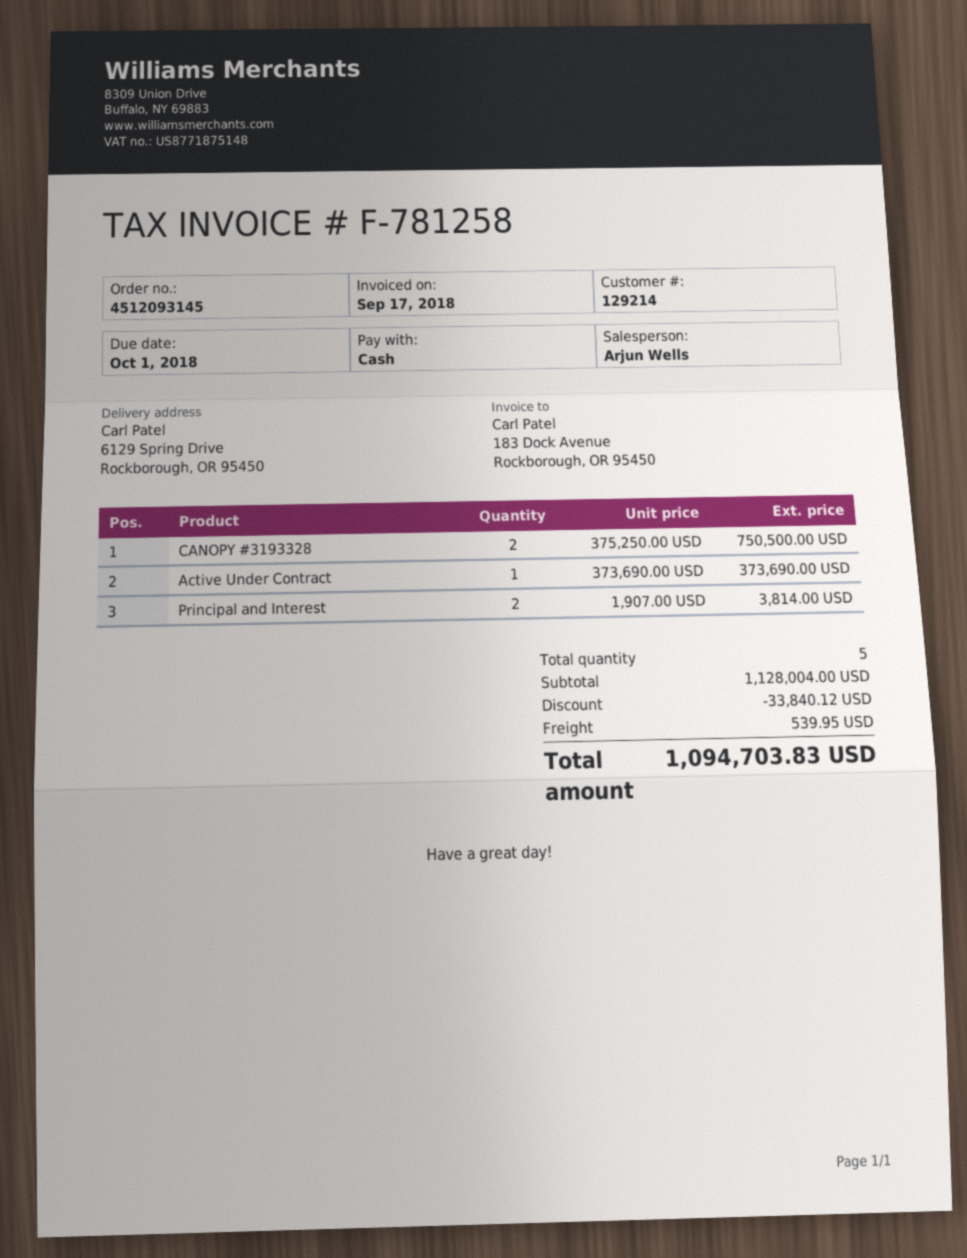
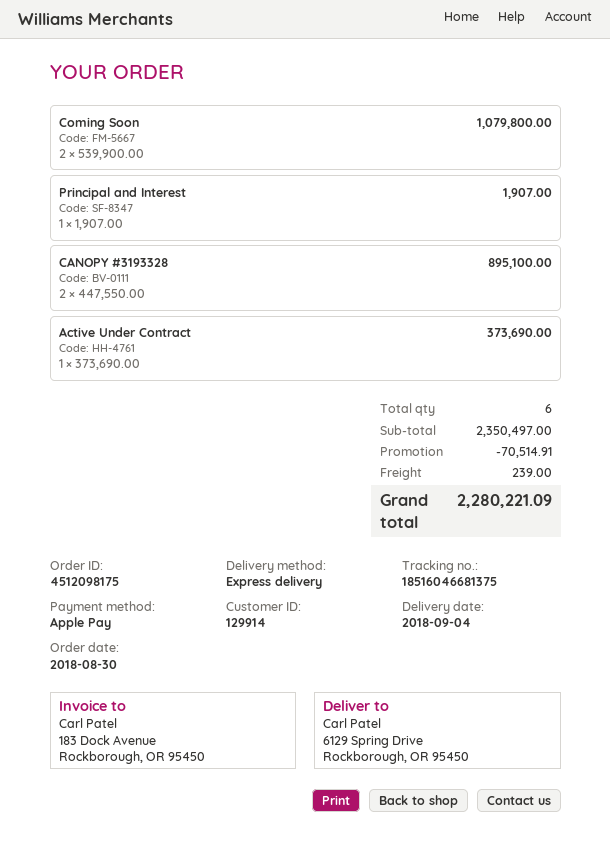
order number: 4512093145 -> 4512098175
customer number: 129214 -> 129914
payment method: cash -> Apple Pay
CANOPY #3193328: 2 x 375250.00 = 750500.00 -> 2 x 447550.00 = 895100.00
Principal and Interest: 2 x 1907.00 = 3814.00 -> 1 x 1907.00 = 1907.00
Coming Soon: none -> 2 x 539900.00 = 1079800.00
total quantity: 5 -> 6
subtotal: 1128004.00 -> 2350497.00
discount: 33840.12 -> 70514.91
shipping: 539.95 -> 239.00
total: 1094703.83 -> 2280221.09

